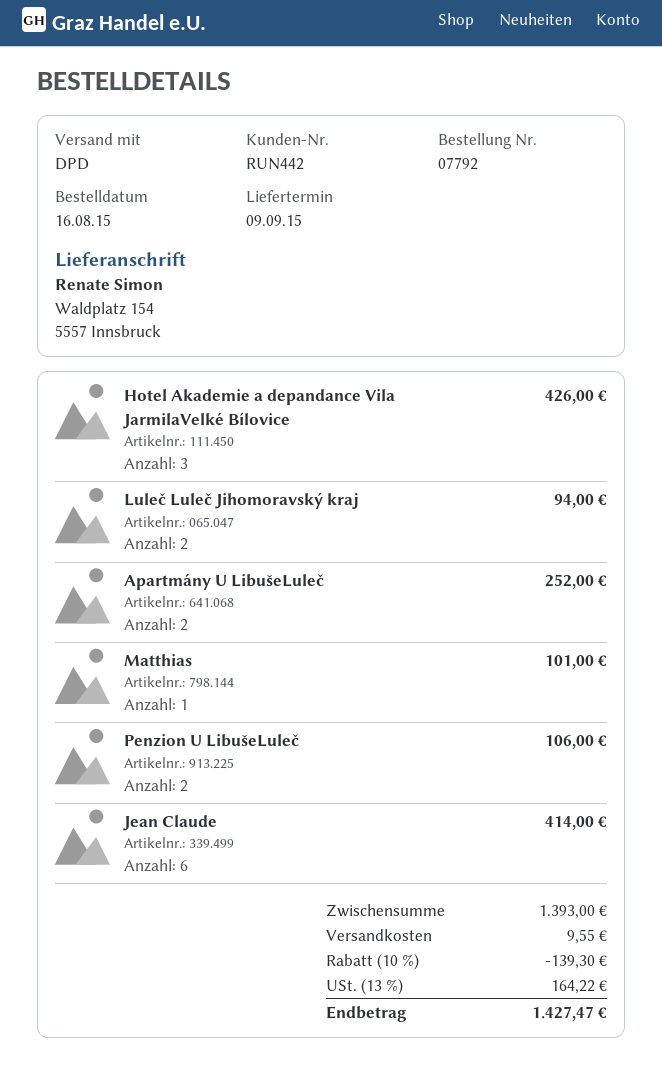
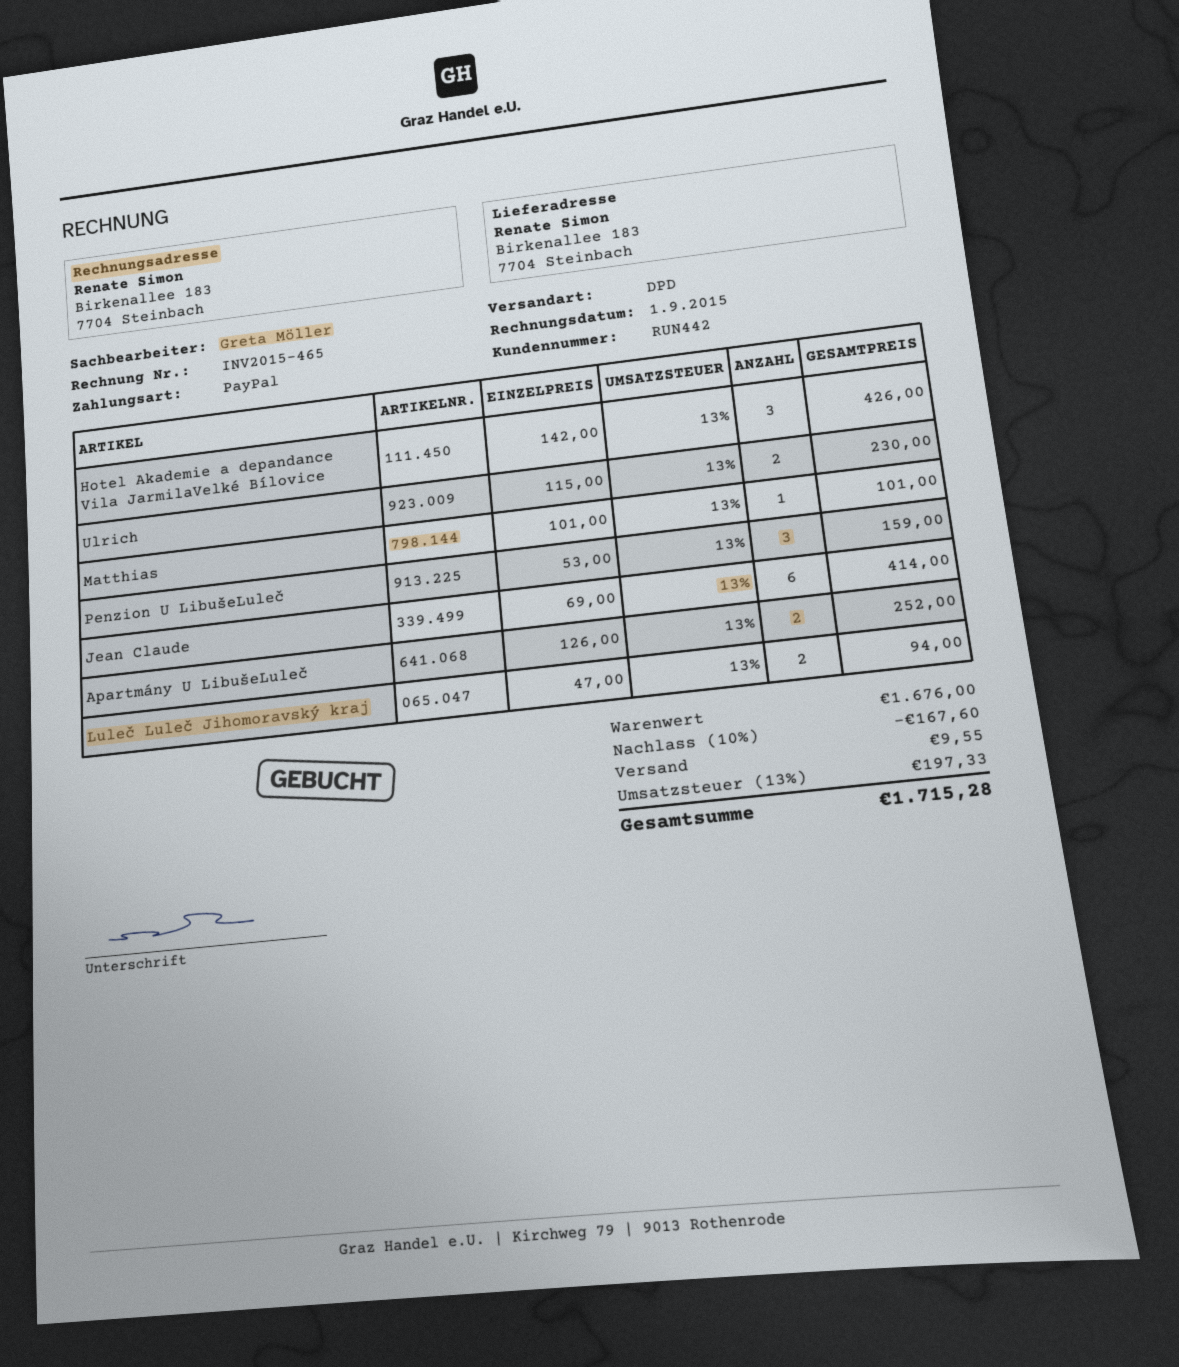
ship to: Waldplatz 154, 5557 Innsbruck -> Birkenallee 183, 7704 Steinbach
Penzion U LibušeLuleč: 2 for 106.00 -> 3 for 159.00
Ulrich: none -> 2 for 230.00
subtotal: 1393.00 -> 1676.00
discount: 10% = 139.30 -> 10% = 167.60
tax: 13% = 164.22 -> 13% = 197.33
total: 1427.47 -> 1715.28

